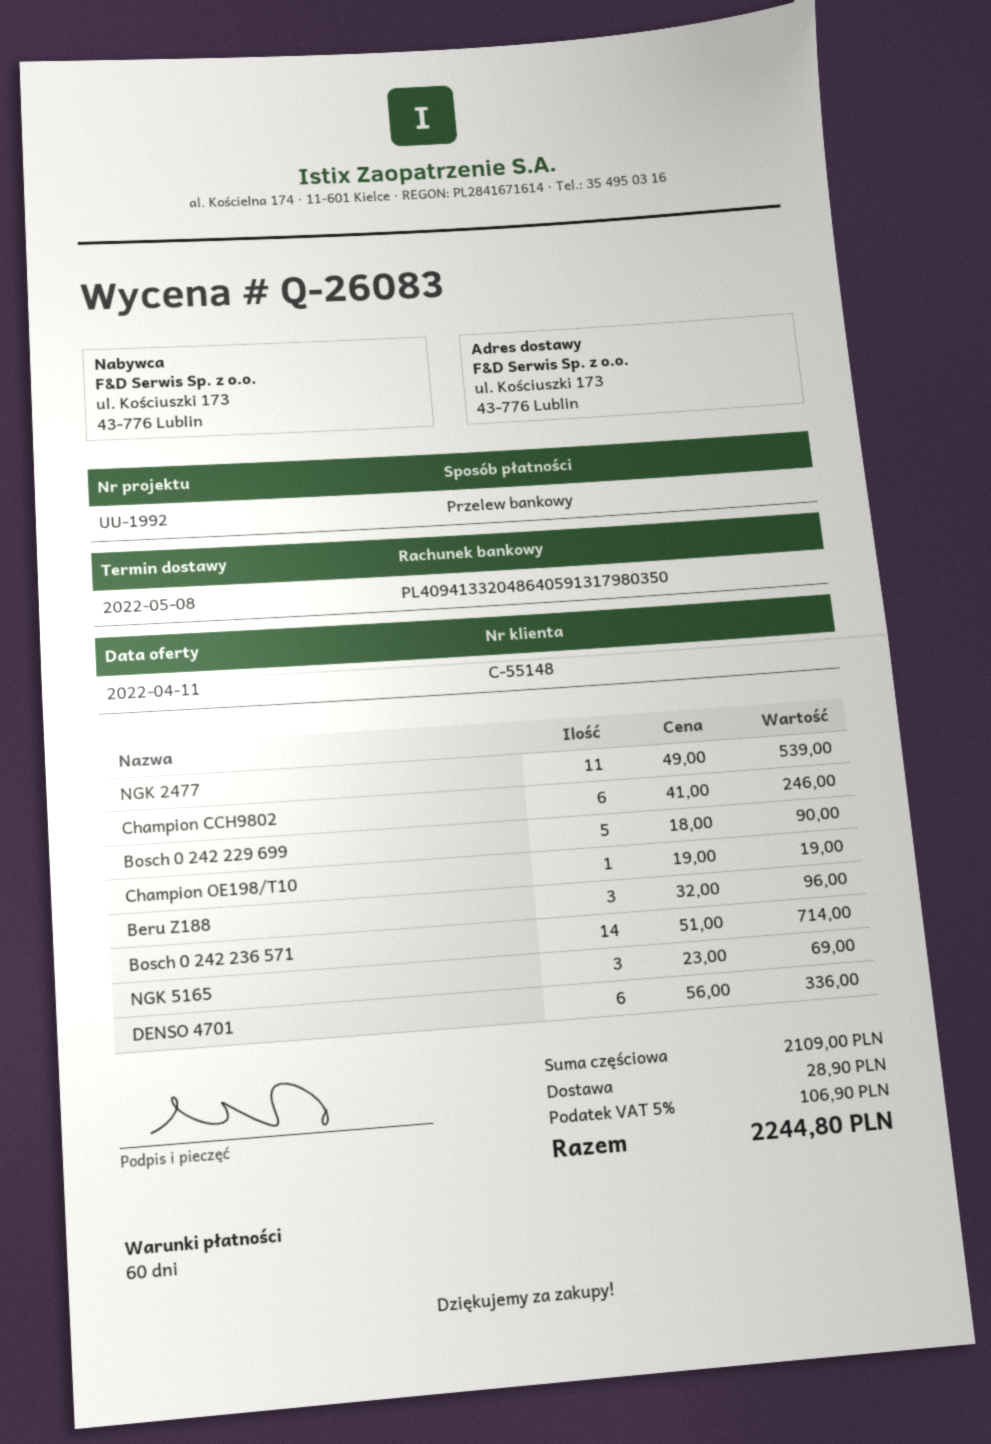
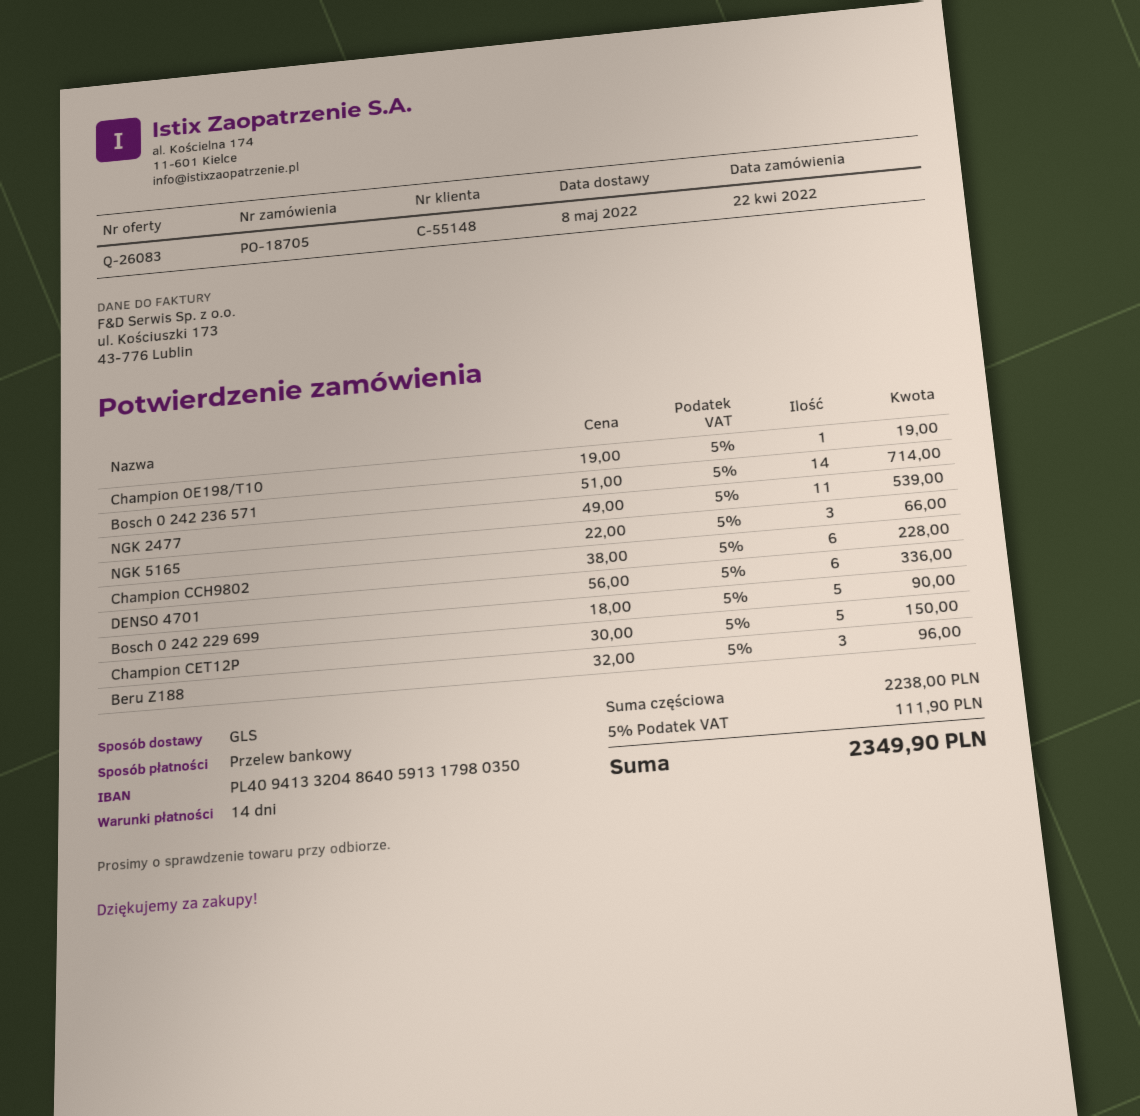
payment terms: 60 days -> 14 days
Champion CCH9802: 6 x 41.00 = 246.00 -> 6 x 38.00 = 228.00
NGK 5165: 3 x 23.00 = 69.00 -> 3 x 22.00 = 66.00
Champion CET12P: none -> 5 x 30.00 = 150.00
subtotal: 2109.00 -> 2238.00
shipping: 28.90 -> none
tax: 5% = 106.90 -> 5% = 111.90
total: 2244.80 -> 2349.90

